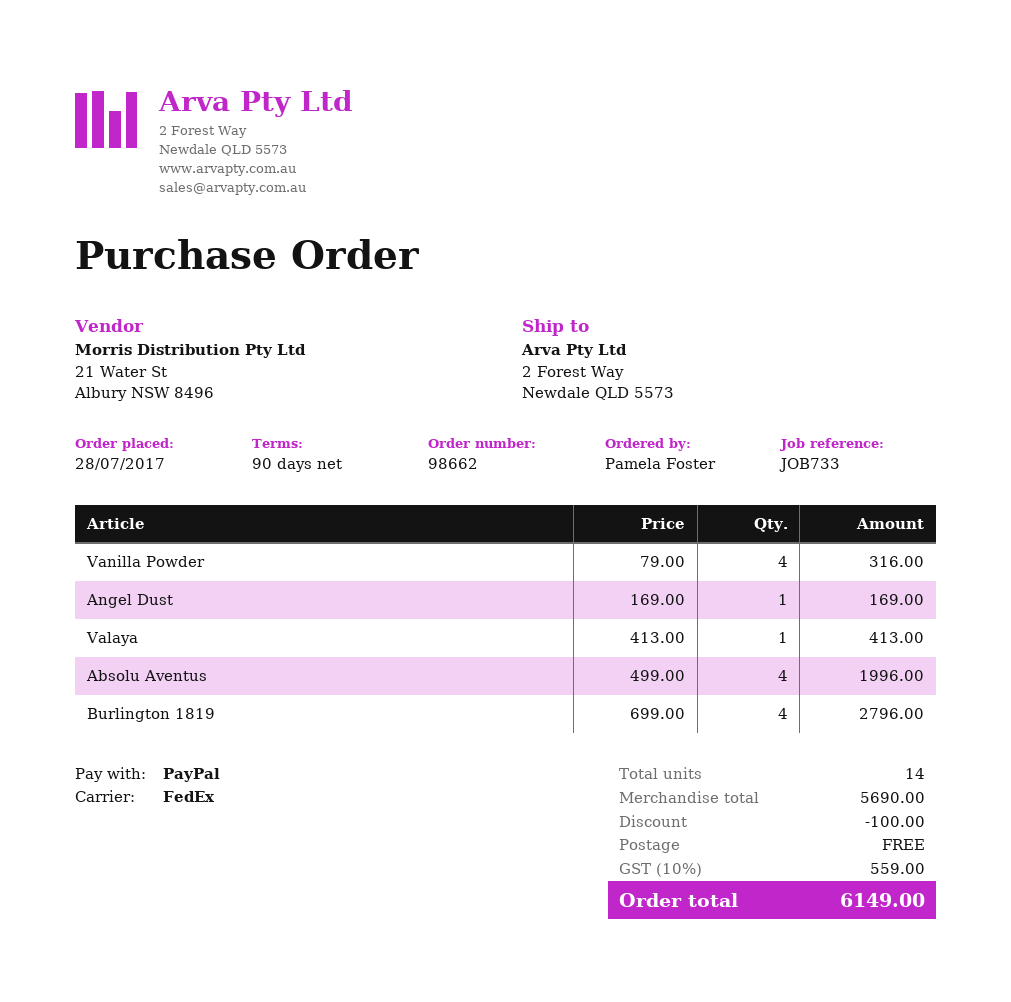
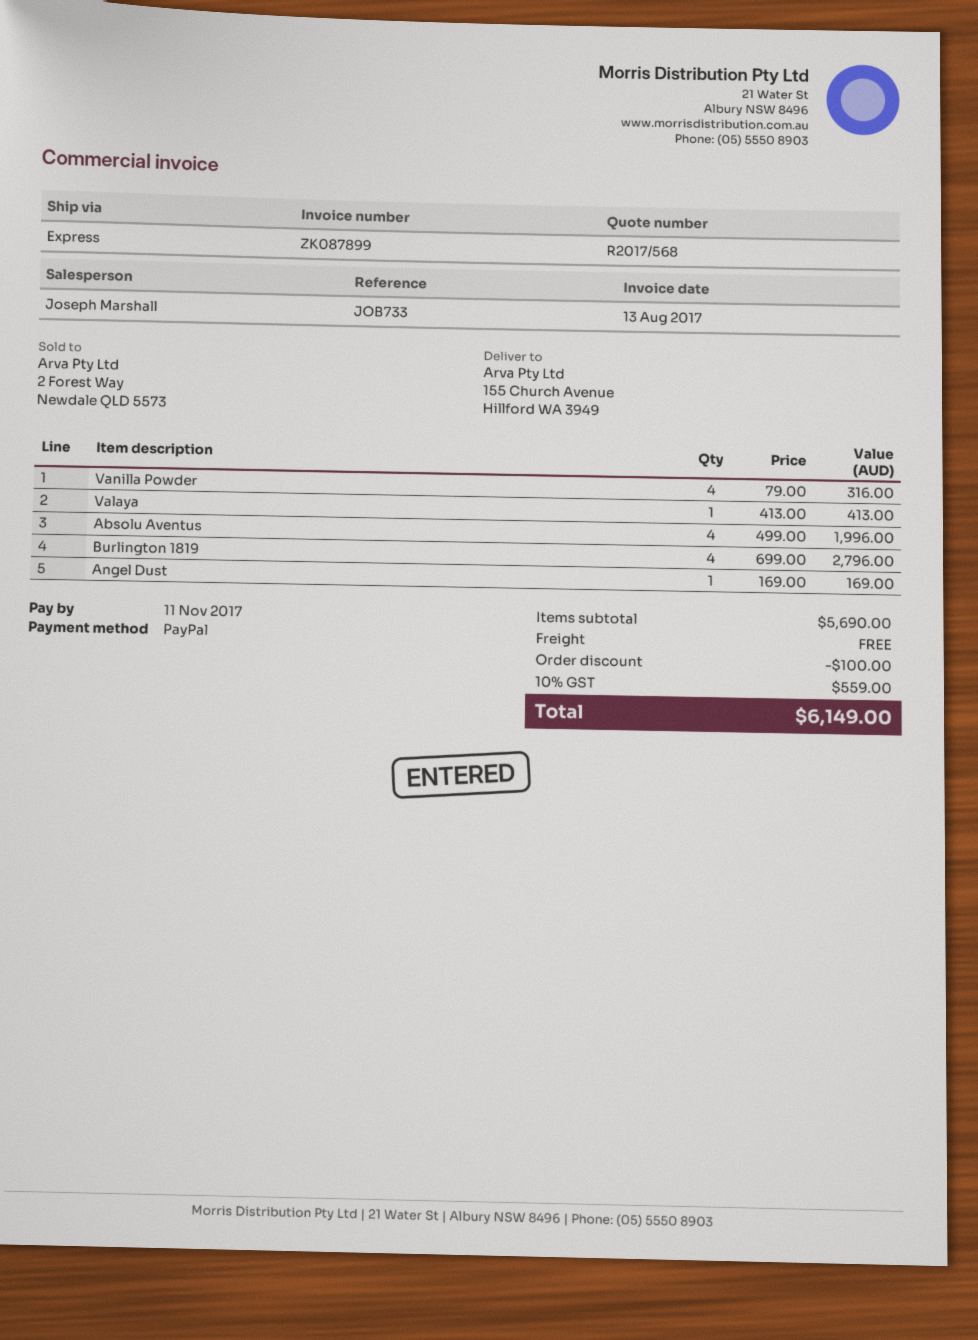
shipping method: FedEx -> express
ship to: 2 Forest Way, Newdale QLD 5573 -> 155 Church Avenue, Hillford WA 3949

